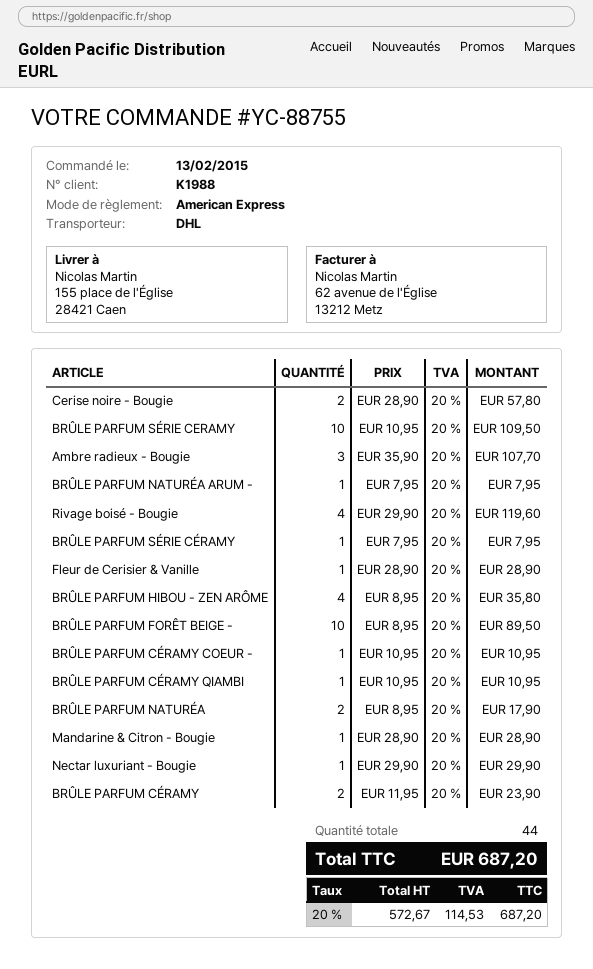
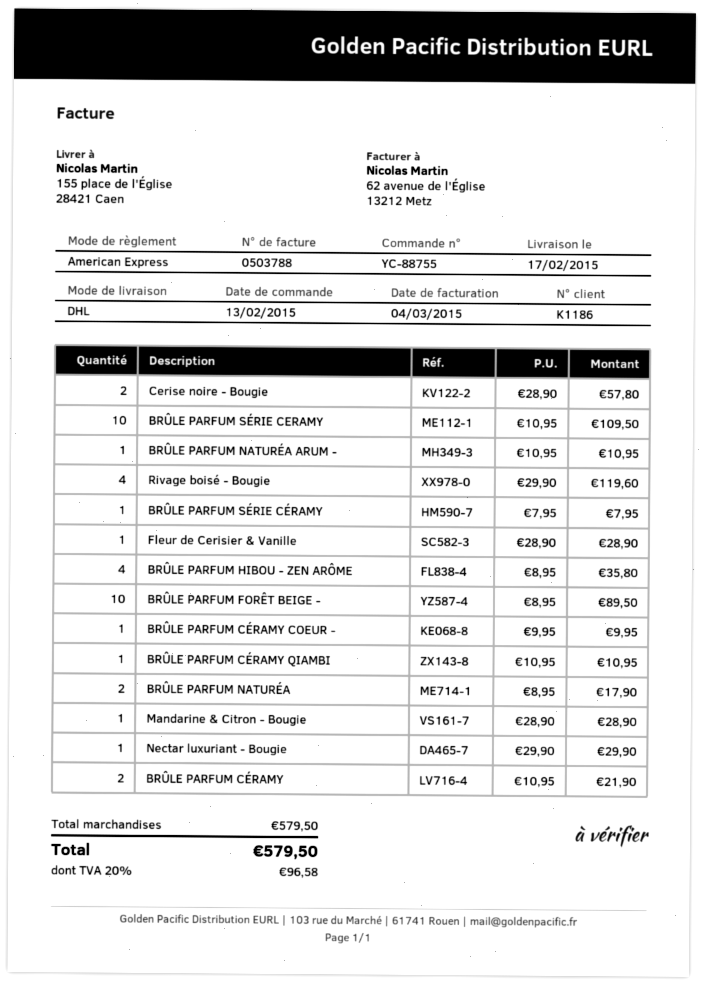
customer number: K1988 -> K1186
Ambre radieux - Bougie: 3 x 35.90 = 107.70 -> none
BRÛLE PARFUM NATURÉA ARUM -: 1 x 7.95 = 7.95 -> 1 x 10.95 = 10.95
BRÛLE PARFUM CÉRAMY COEUR -: 1 x 10.95 = 10.95 -> 1 x 9.95 = 9.95
BRÛLE PARFUM CÉRAMY: 2 x 11.95 = 23.90 -> 2 x 10.95 = 21.90
tax: 20% = 114.53 -> 20% = 96.58
total: 687.20 -> 579.50

